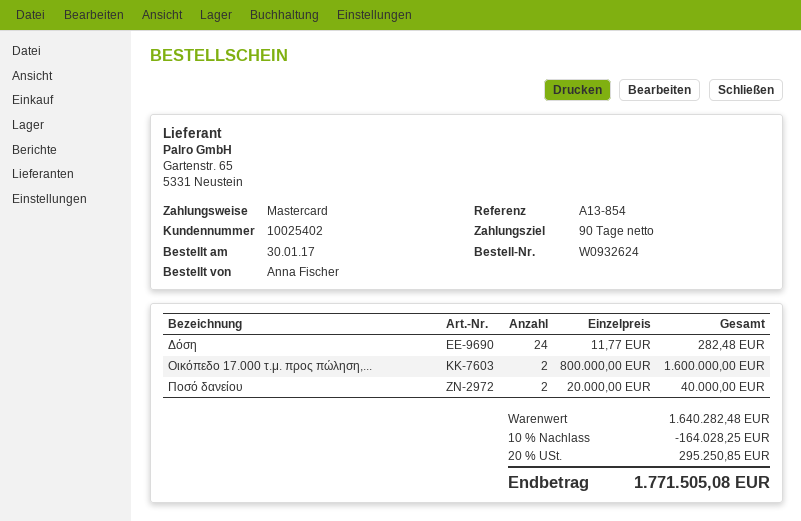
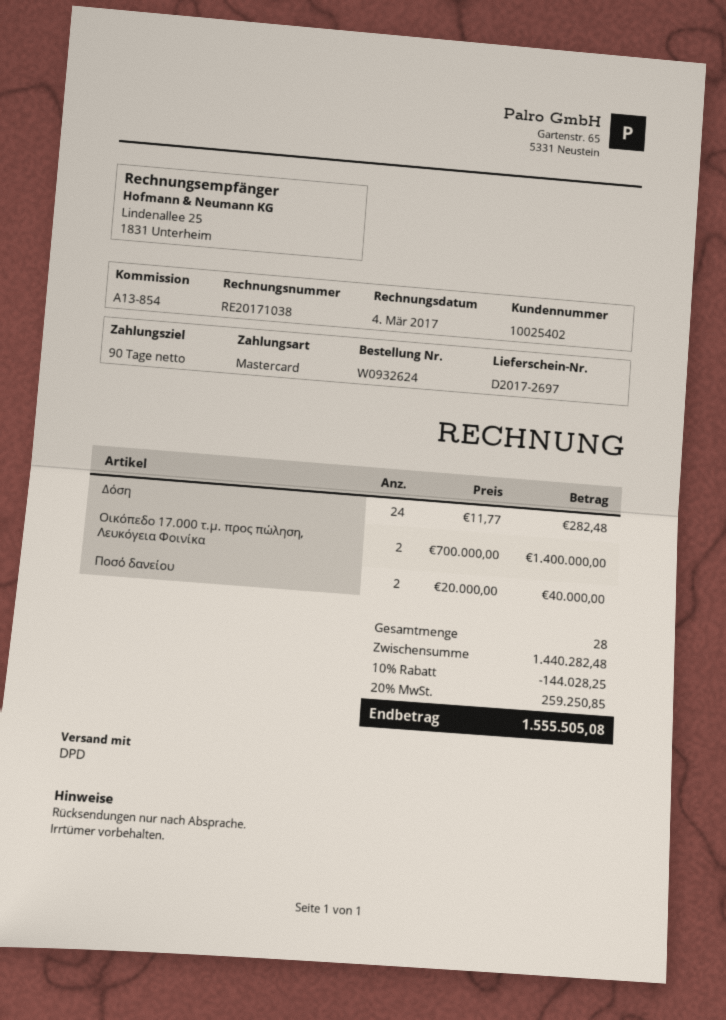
Οικόπεδο 17.000 τ.μ. προς πώληση,...: 2 x 800000.00 = 1600000.00 -> 2 x 700000.00 = 1400000.00
subtotal: 1640282.48 -> 1440282.48
discount: 10% = 164028.25 -> 10% = 144028.25
tax: 20% = 295250.85 -> 20% = 259250.85
total: 1771505.08 -> 1555505.08

